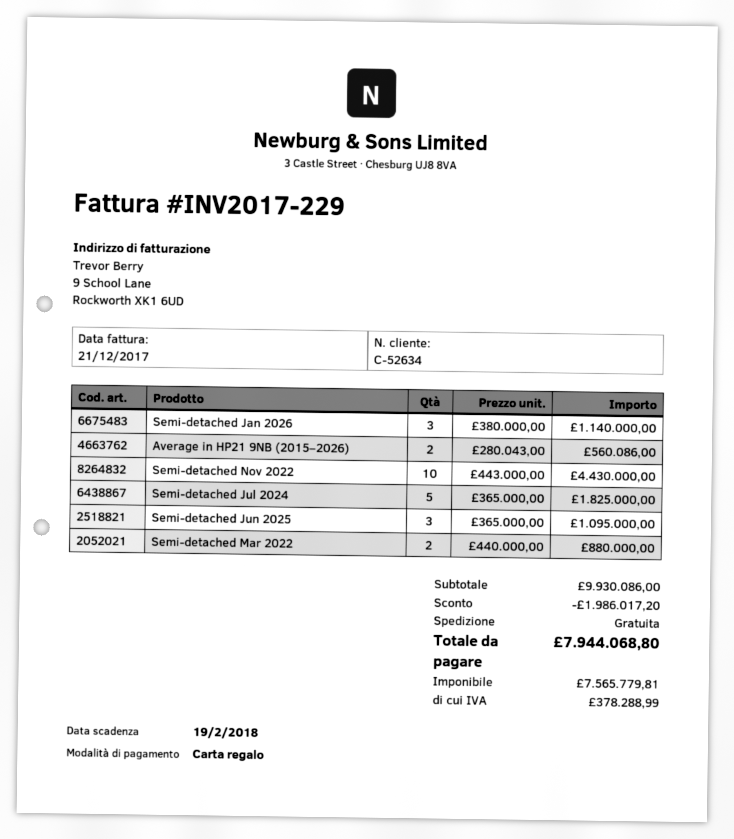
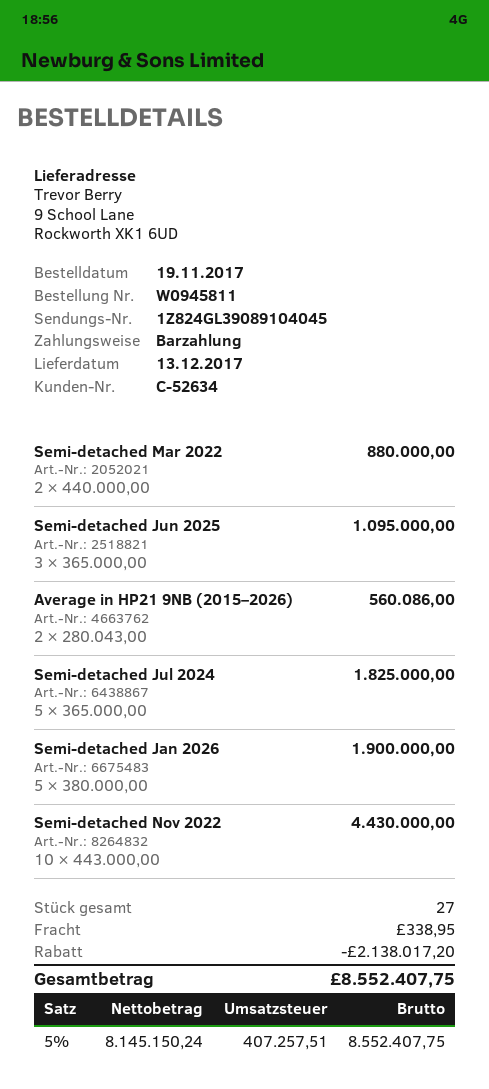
payment method: gift card -> cash
Semi-detached Jan 2026: 3 x 380000.00 = 1140000.00 -> 5 x 380000.00 = 1900000.00
discount: 1986017.20 -> 2138017.20
shipping: 0.00 -> 338.95
net: 7565779.81 -> 8145150.24
tax: 378288.99 -> 407257.51
total: 7944068.80 -> 8552407.75

